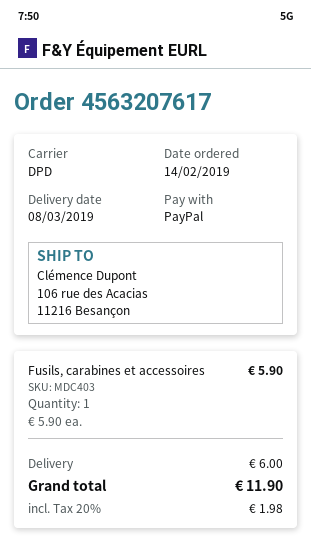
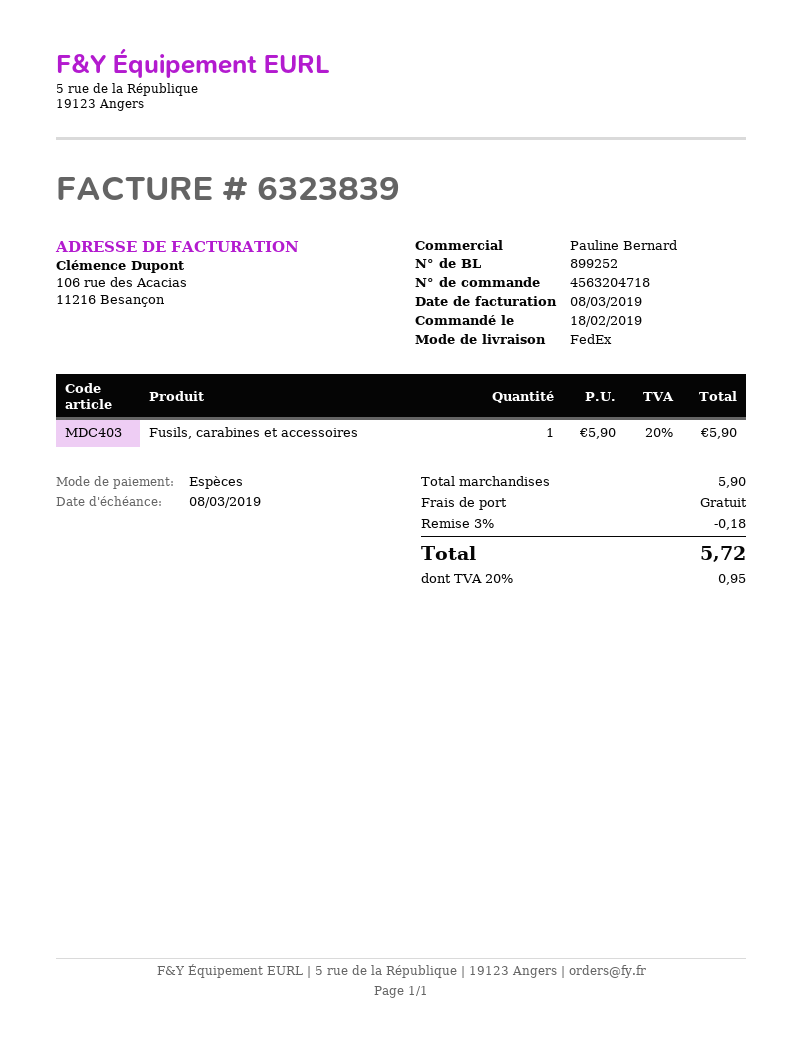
order number: 4563207617 -> 4563204718
order date: 2019-02-14 -> 2019-02-18
payment method: PayPal -> cash
shipping method: DPD -> FedEx
discount: none -> 3% = 0.18
shipping: 6.00 -> 0.00
tax: 20% = 1.98 -> 20% = 0.95
total: 11.90 -> 5.72

